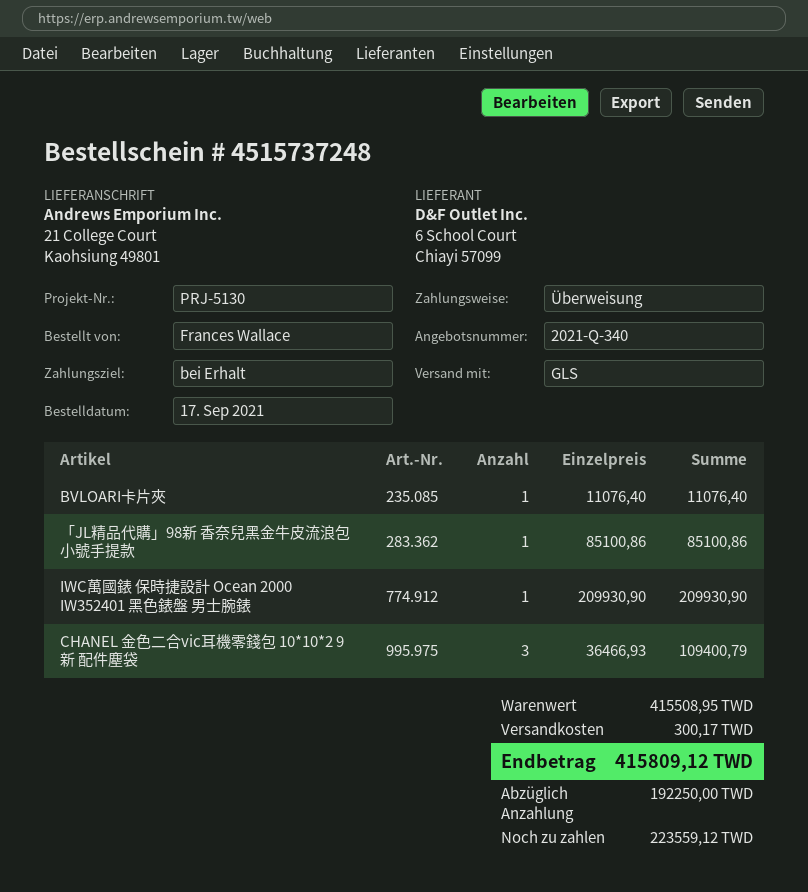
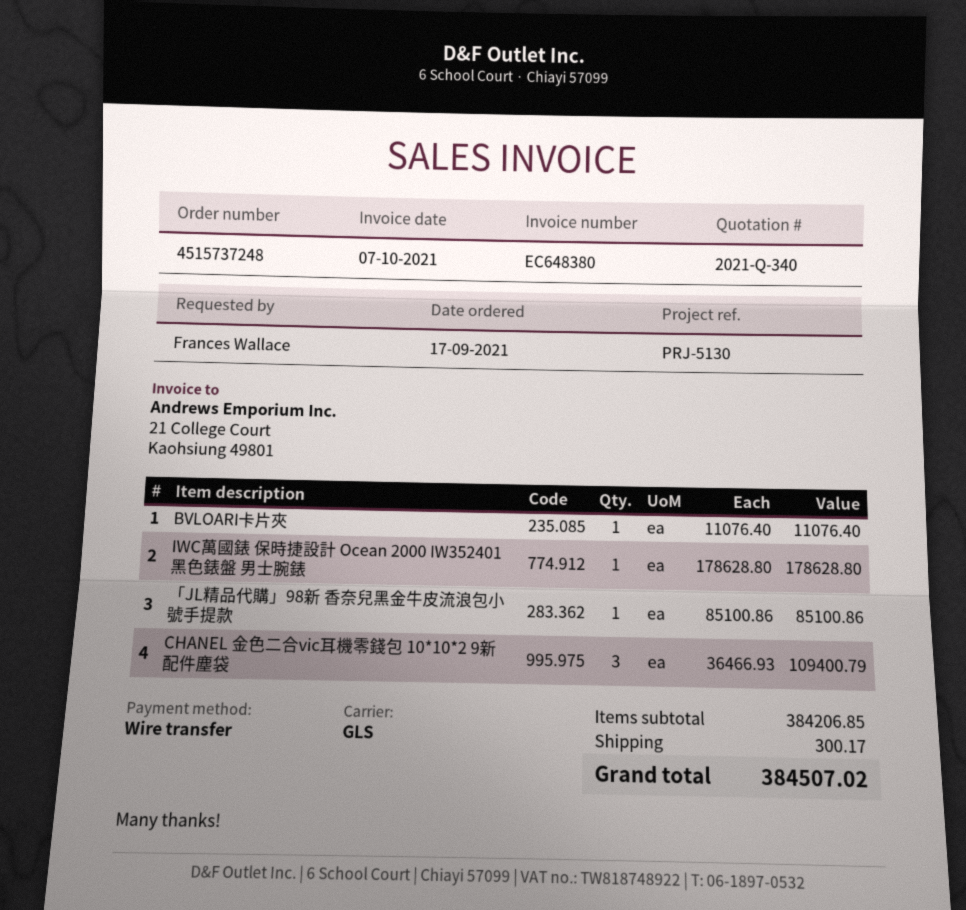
IWC萬國錶 保時捷設計 Ocean 2000 IW352401 黑色錶盤 男士腕錶: 1 x 209930.90 = 209930.90 -> 1 x 178628.80 = 178628.80
subtotal: 415508.95 -> 384206.85
total: 415809.12 -> 384507.02

